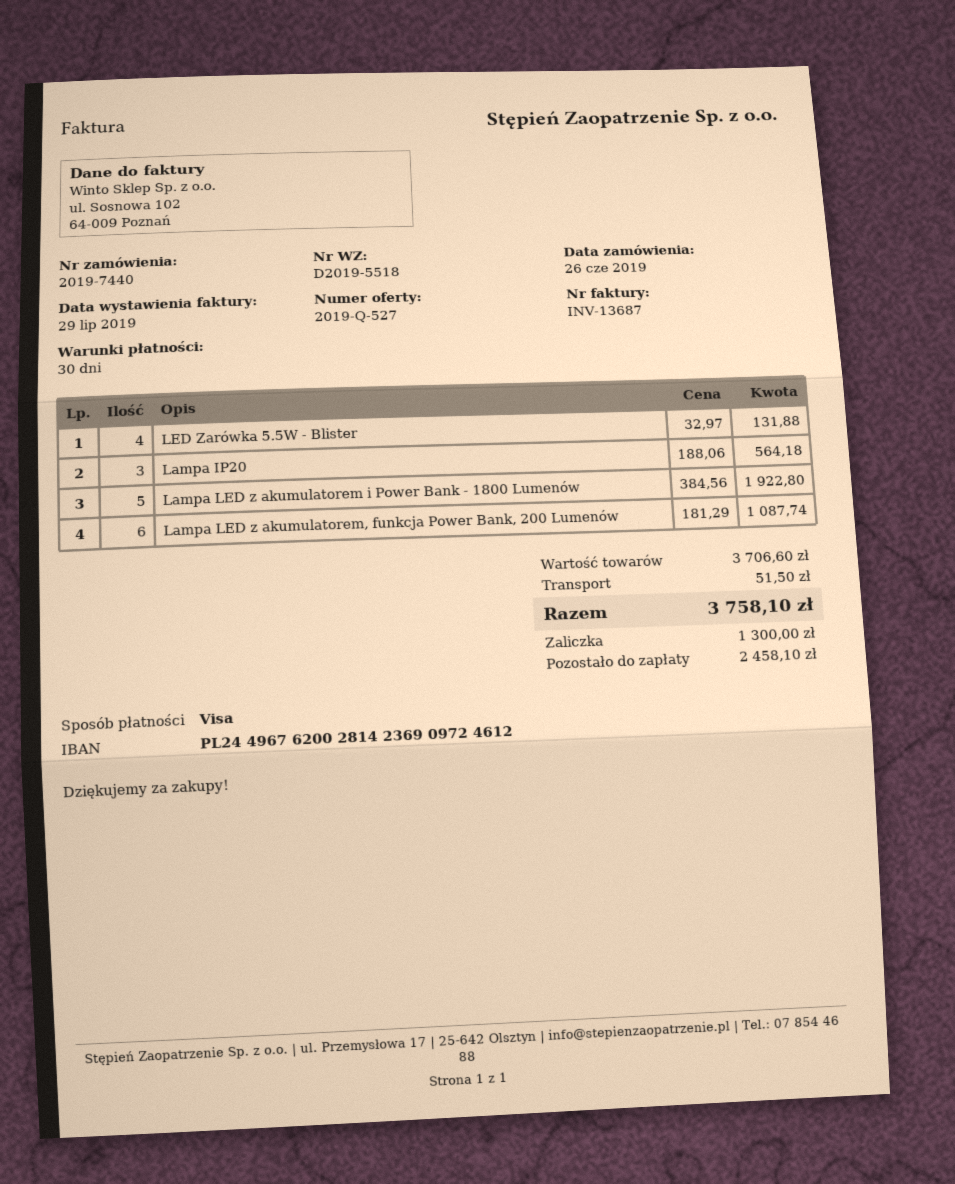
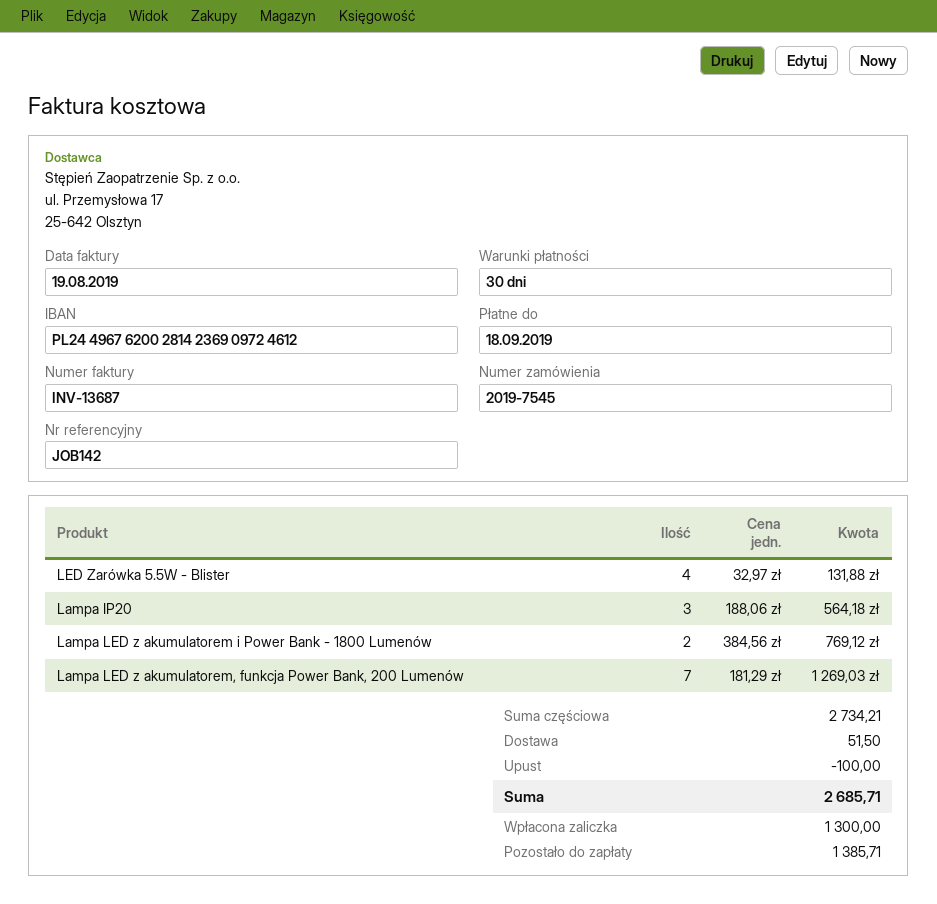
order number: 2019-7440 -> 2019-7545
invoice date: 2019-07-29 -> 2019-08-19
Lampa LED z akumulatorem i Power Bank - 1800 Lumenów: 5 x 384.56 = 1922.80 -> 2 x 384.56 = 769.12
Lampa LED z akumulatorem, funkcja Power Bank, 200 Lumenów: 6 x 181.29 = 1087.74 -> 7 x 181.29 = 1269.03
subtotal: 3706.60 -> 2734.21
discount: none -> 100.00
total: 3758.10 -> 2685.71
balance: 2458.10 -> 1385.71

